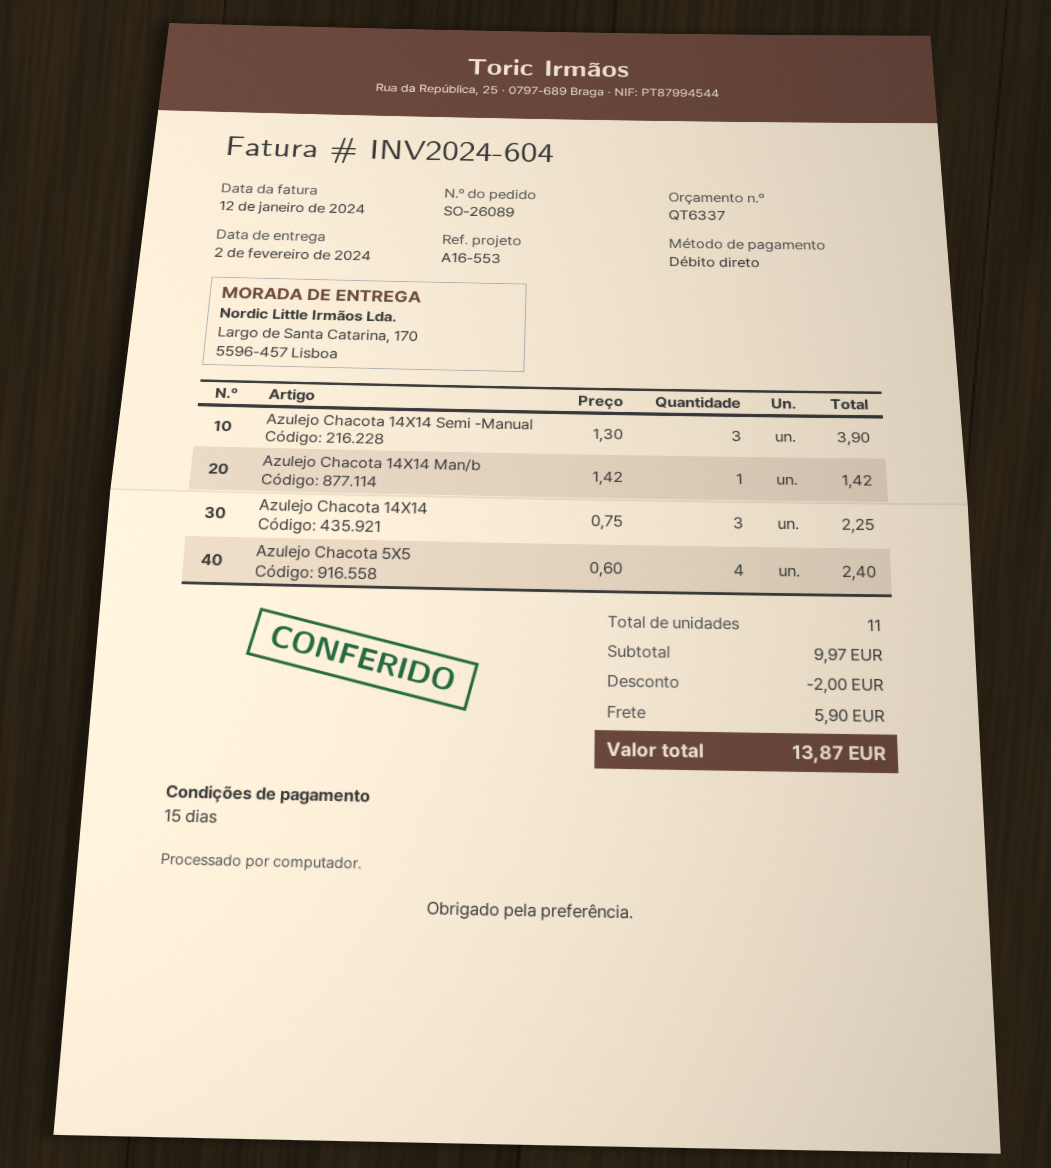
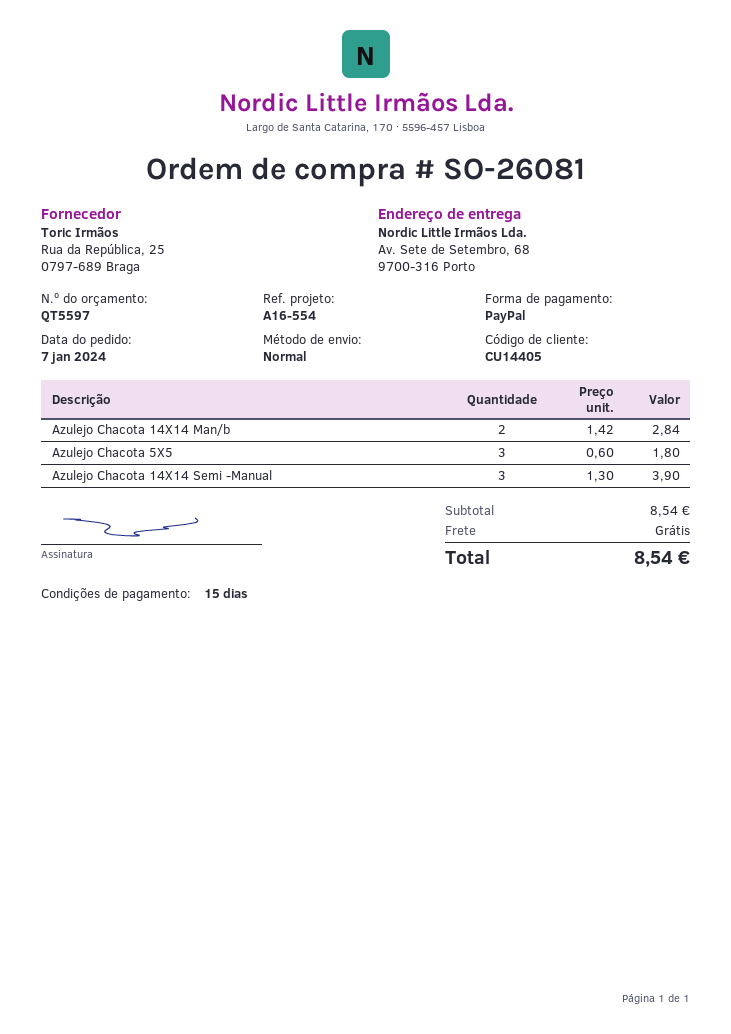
quote number: QT6337 -> QT5597
order number: SO-26089 -> SO-26081
reference: A16-553 -> A16-554
payment method: direct debit -> PayPal
ship to: Largo de Santa Catarina, 170, 5596-457 Lisboa -> Av. Sete de Setembro, 68, 9700-316 Porto
Azulejo Chacota 14X14 Man/b: 1 x 1.42 = 1.42 -> 2 x 1.42 = 2.84
Azulejo Chacota 14X14: 3 x 0.75 = 2.25 -> none
Azulejo Chacota 5X5: 4 x 0.60 = 2.40 -> 3 x 0.60 = 1.80
subtotal: 9.97 -> 8.54
discount: 2.00 -> none
shipping: 5.90 -> 0.00
total: 13.87 -> 8.54

